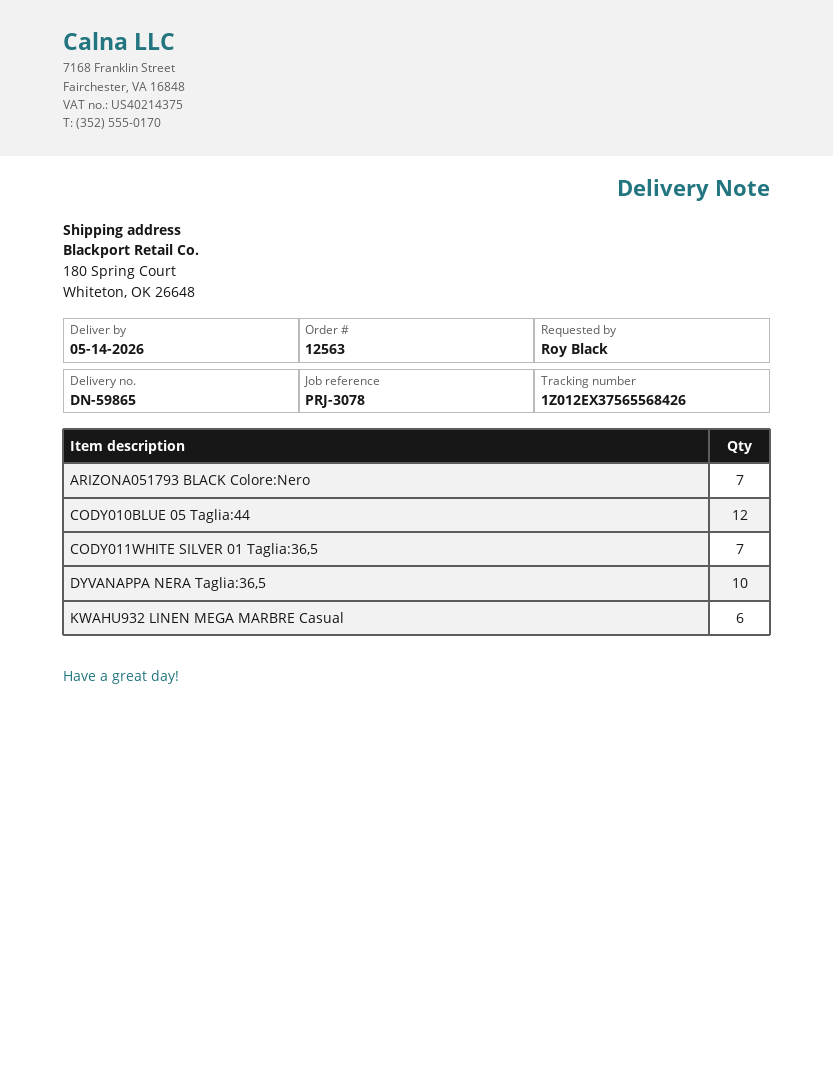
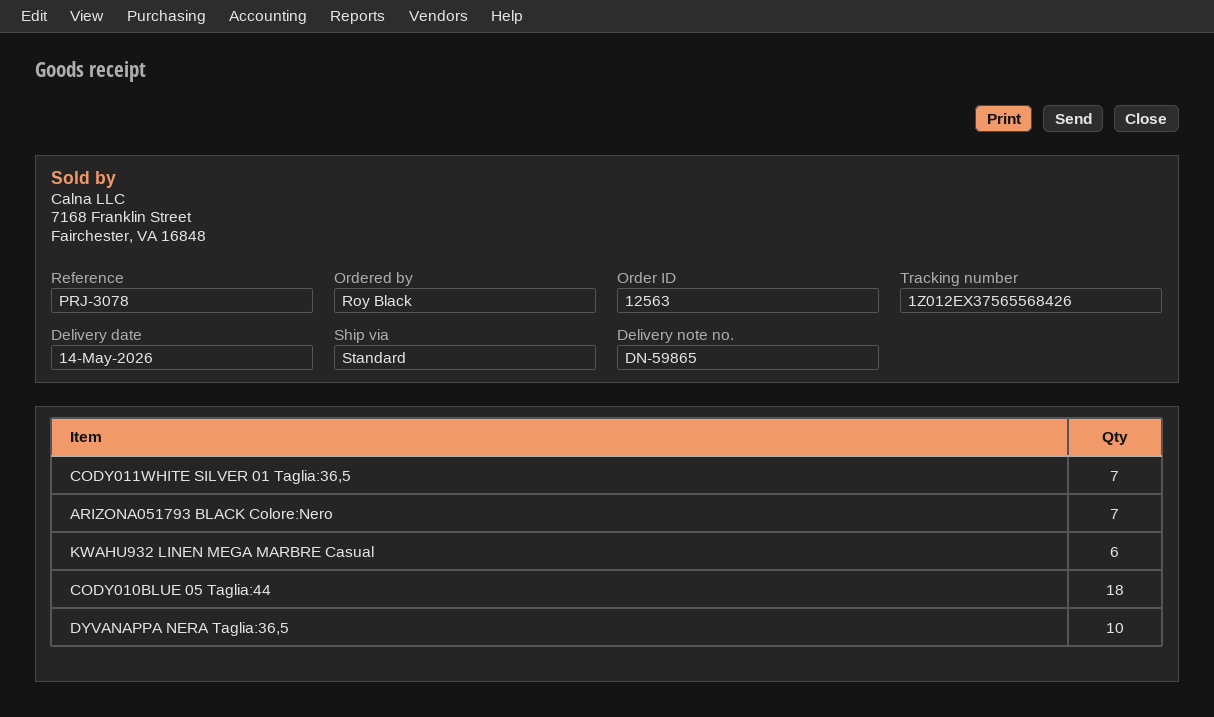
CODY010BLUE 05 Taglia:44: 12 -> 18

